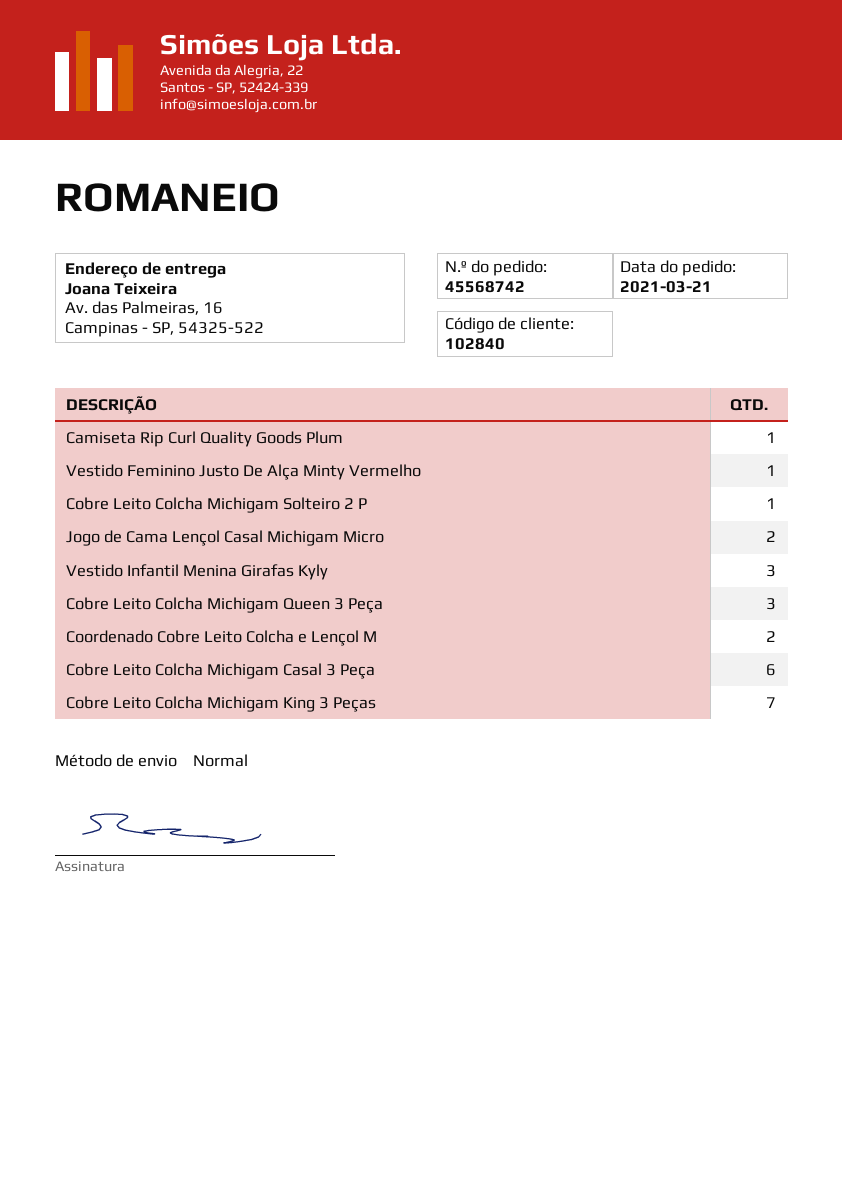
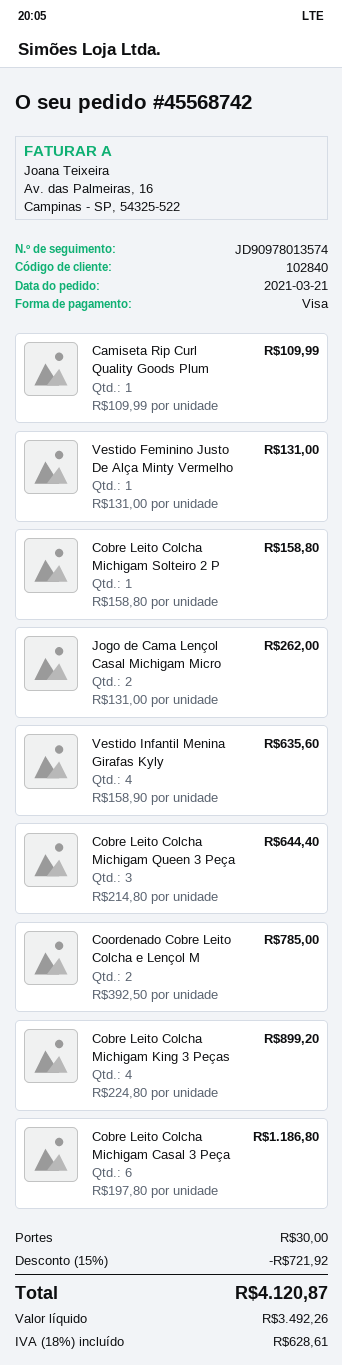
Vestido Infantil Menina Girafas Kyly: 3 -> 4
Cobre Leito Colcha Michigam King 3 Peças: 7 -> 4

